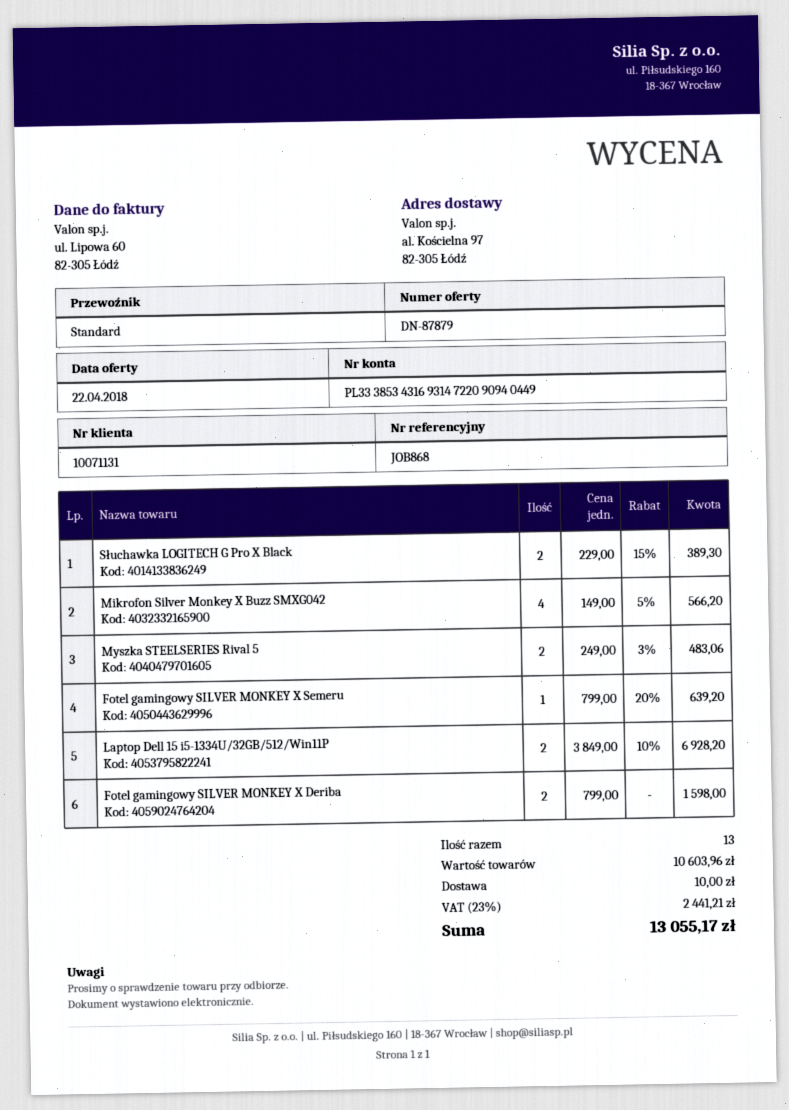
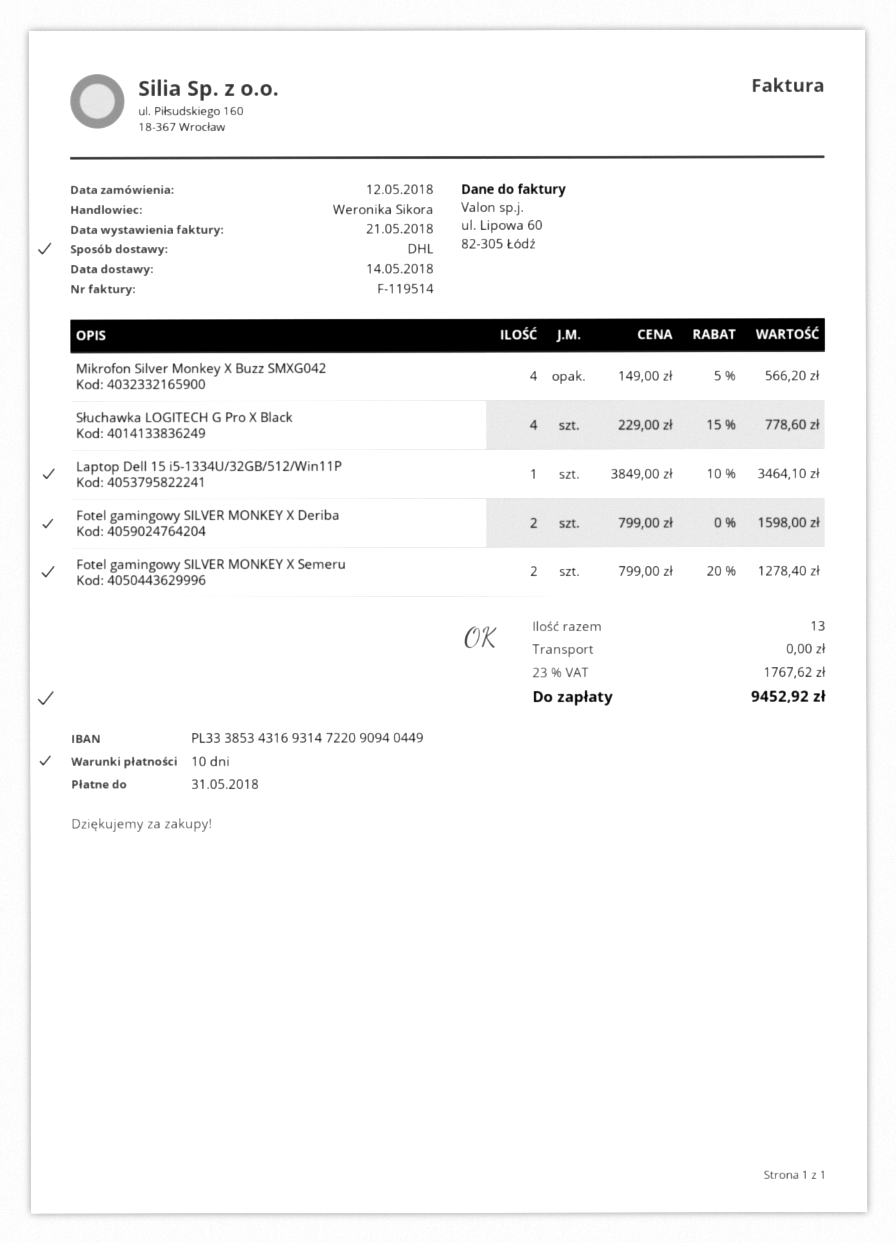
shipping method: standard -> DHL
Słuchawka LOGITECH G Pro X Black: 2 x 229.00 - 15% = 389.30 -> 4 x 229.00 - 15% = 778.60
Myszka STEELSERIES Rival 5: 2 x 249.00 - 3% = 483.06 -> none
Fotel gamingowy SILVER MONKEY X Semeru: 1 x 799.00 - 20% = 639.20 -> 2 x 799.00 - 20% = 1278.40
Laptop Dell 15 i5-1334U/32GB/512/Win11P: 2 x 3849.00 - 10% = 6928.20 -> 1 x 3849.00 - 10% = 3464.10
shipping: 10.00 -> 0.00
tax: 23% = 2441.21 -> 23% = 1767.62
total: 13055.17 -> 9452.92

